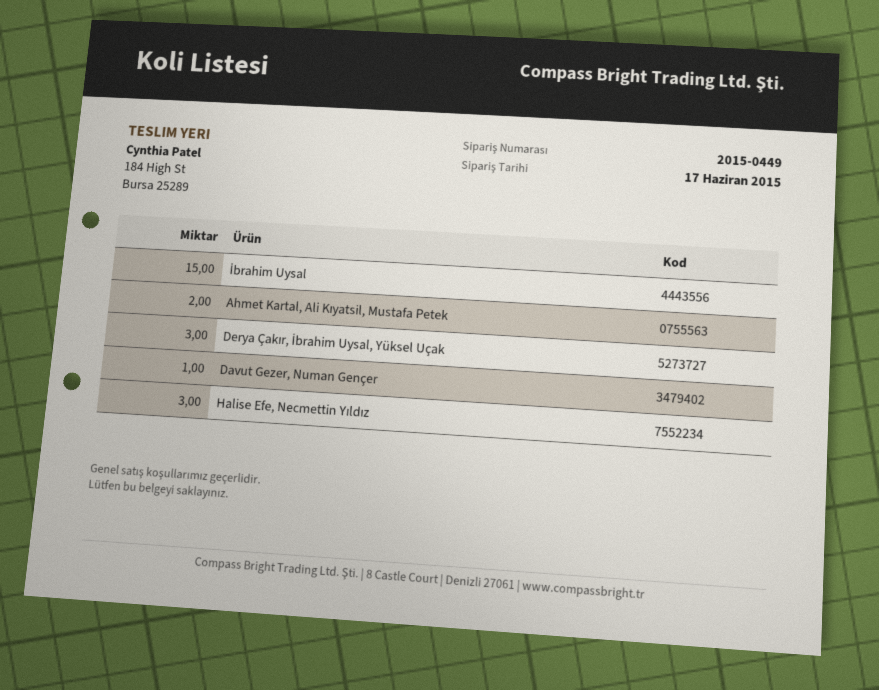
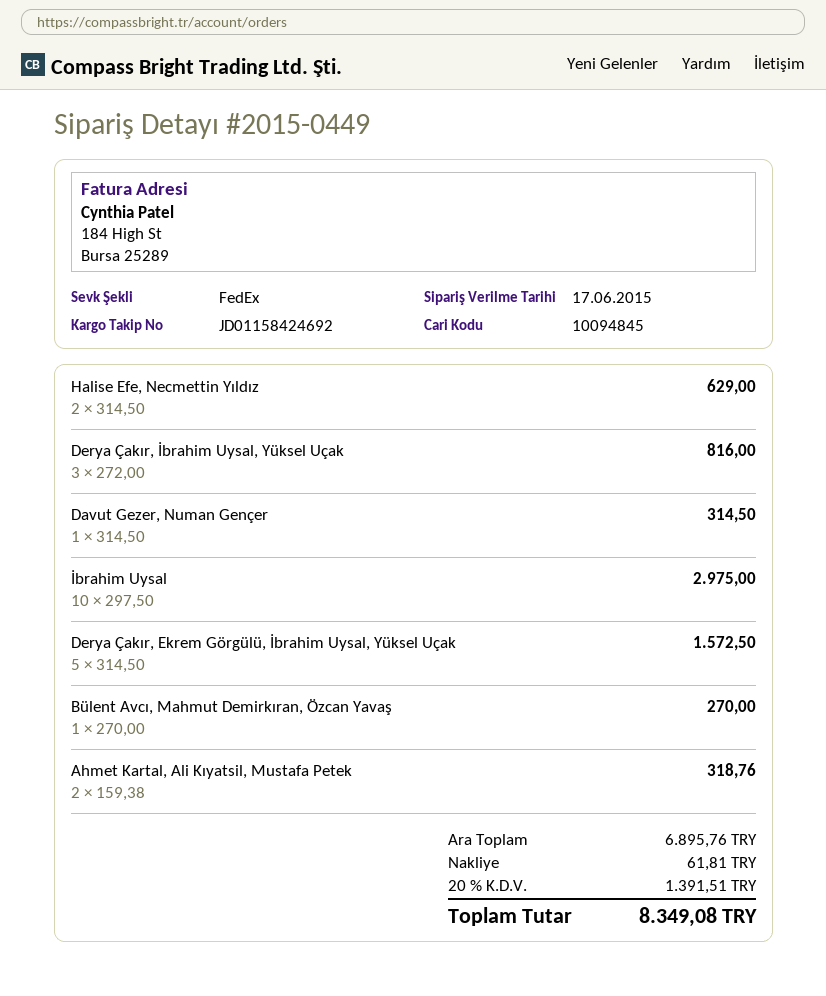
İbrahim Uysal: 15 -> 10
Halise Efe, Necmettin Yıldız: 3 -> 2
Derya Çakır, Ekrem Görgülü, İbrahim Uysal, Yüksel Uçak: none -> 5
Bülent Avcı, Mahmut Demirkıran, Özcan Yavaş: none -> 1

